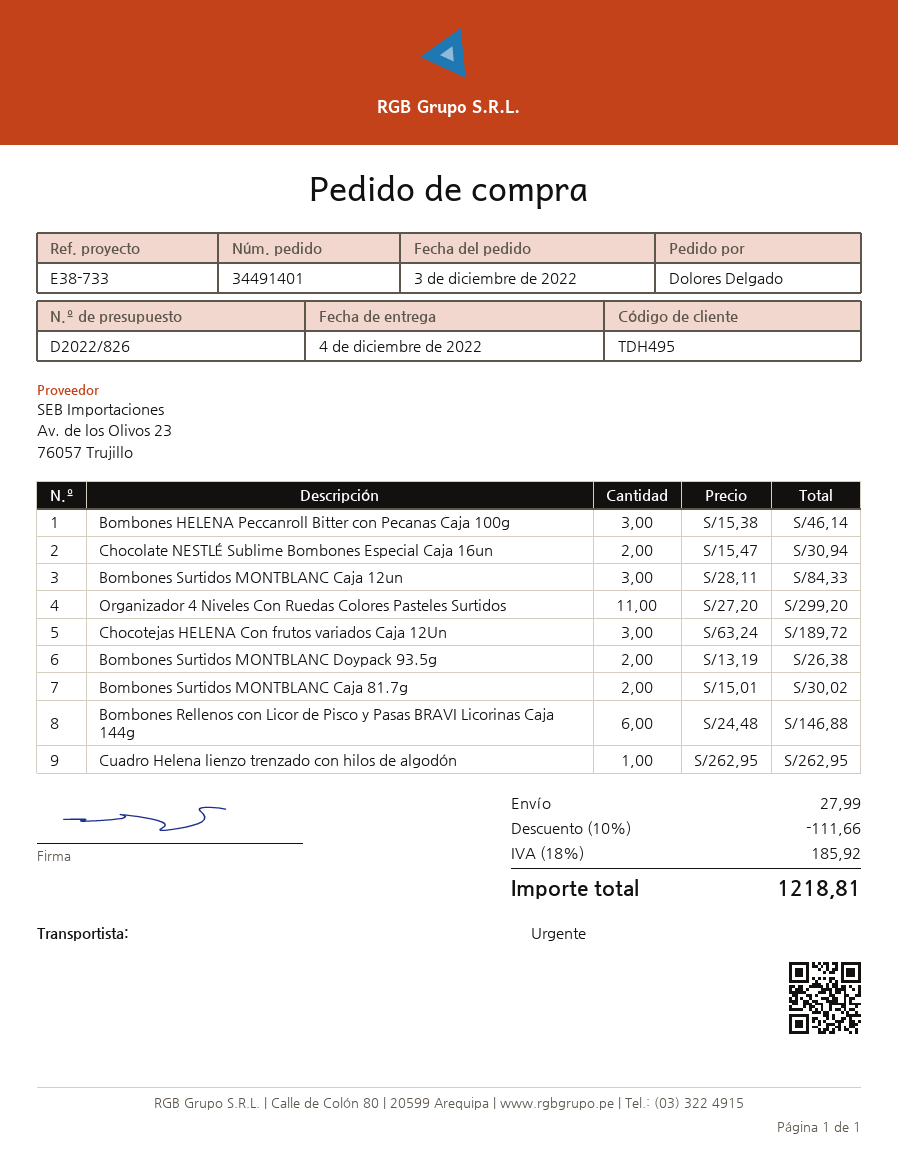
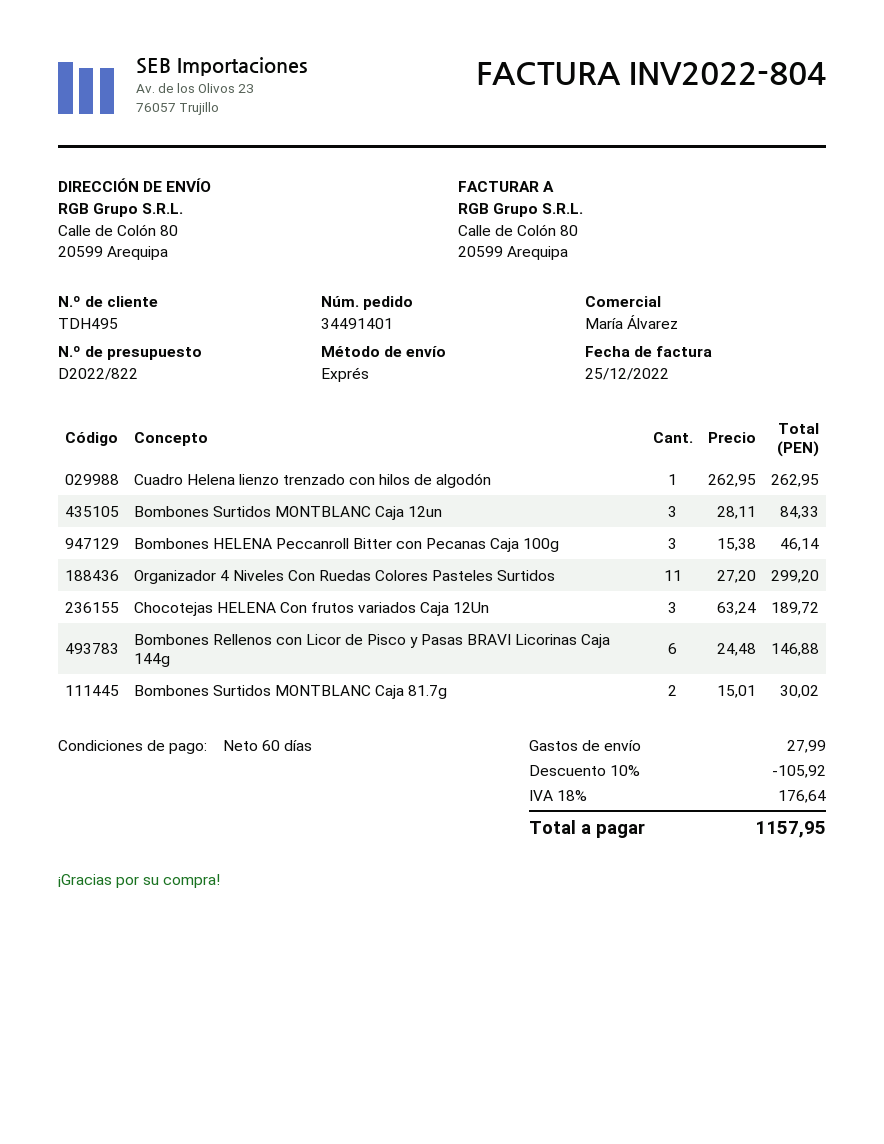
quote number: D2022/826 -> D2022/822
Chocolate NESTLÉ Sublime Bombones Especial Caja 16un: 2 x 15.47 = 30.94 -> none
Bombones Surtidos MONTBLANC Doypack 93.5g: 2 x 13.19 = 26.38 -> none
discount: 10% = 111.66 -> 10% = 105.92
tax: 18% = 185.92 -> 18% = 176.64
total: 1218.81 -> 1157.95

